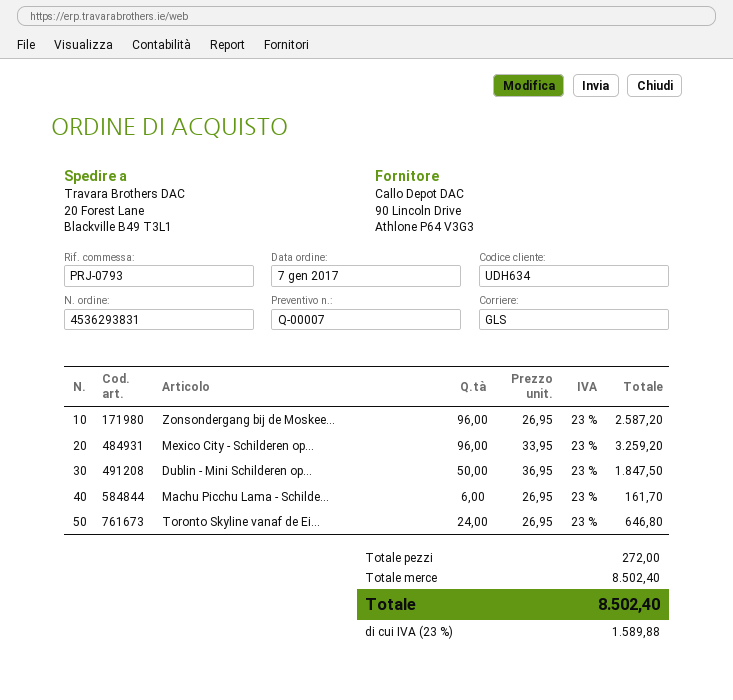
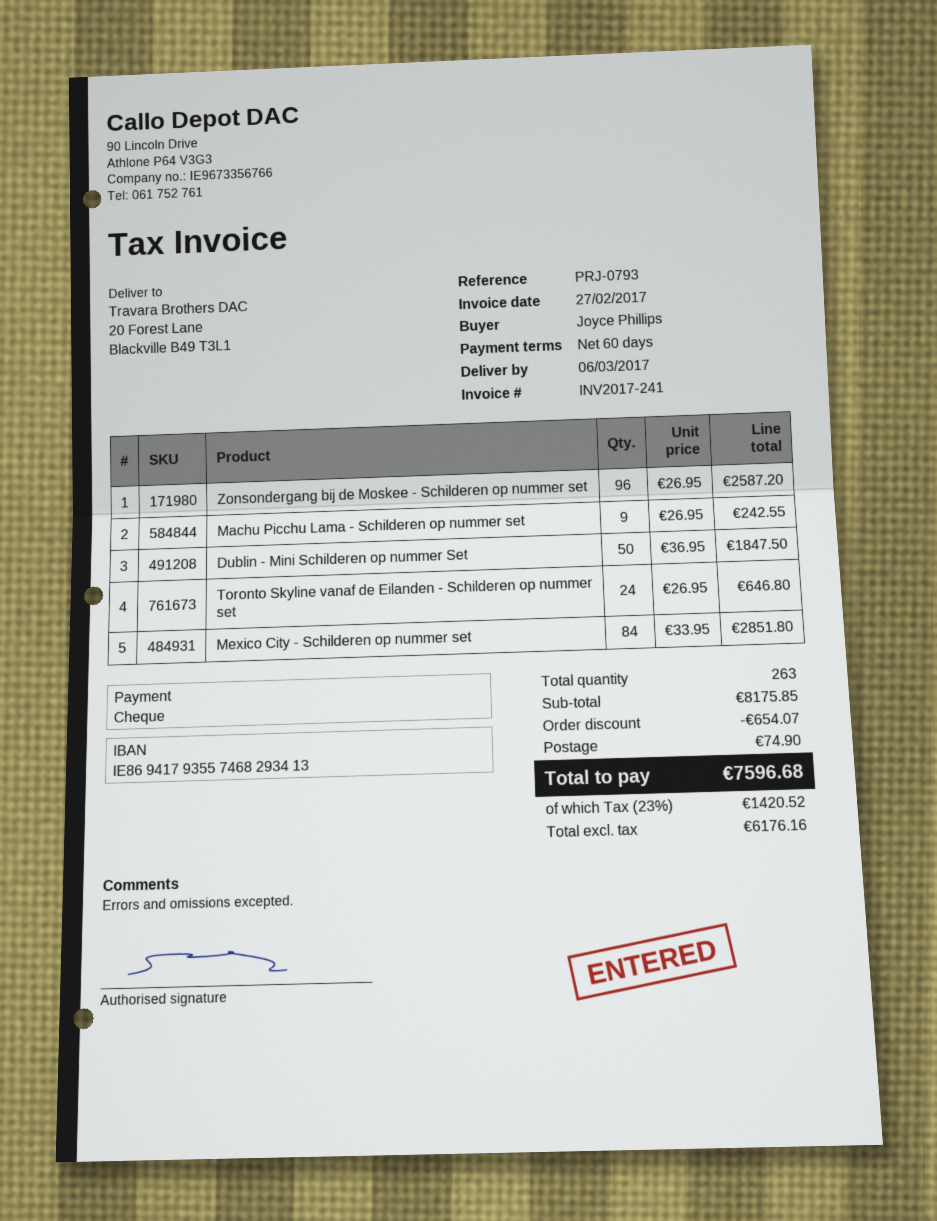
Mexico City - Schilderen op...: 96 x 33.95 = 3259.20 -> 84 x 33.95 = 2851.80
Machu Picchu Lama - Schilde...: 6 x 26.95 = 161.70 -> 9 x 26.95 = 242.55
total quantity: 272 -> 263
subtotal: 8502.40 -> 8175.85
discount: none -> 654.07
shipping: none -> 74.90
tax: 23% = 1589.88 -> 23% = 1420.52
total: 8502.40 -> 7596.68

